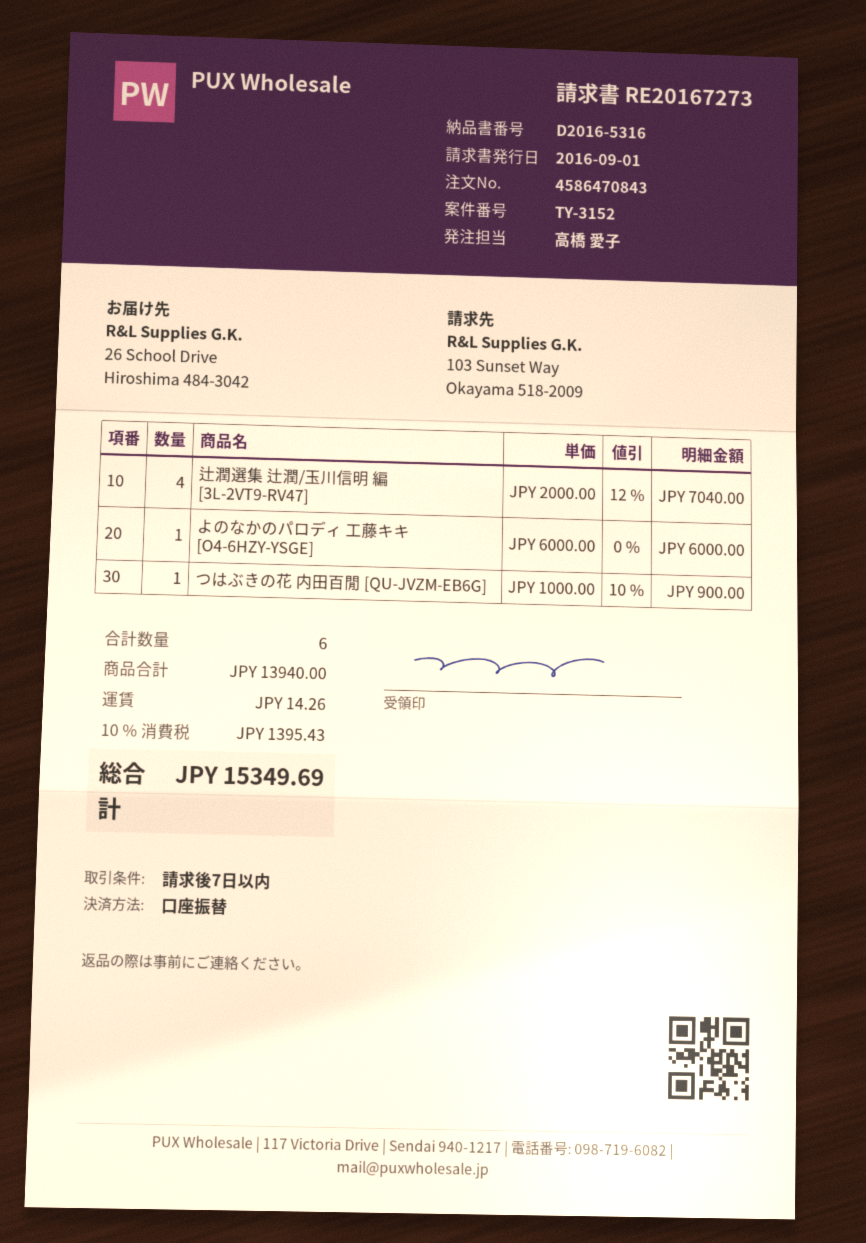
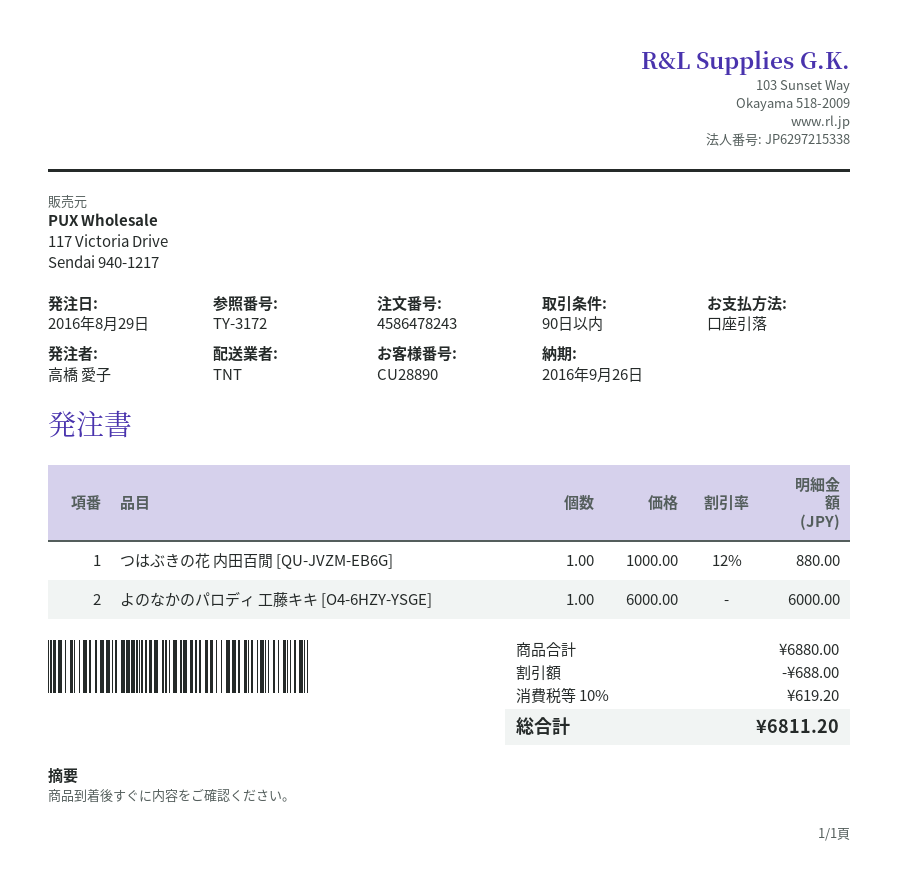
order number: 4586470843 -> 4586478243
payment terms: 7 days -> 90 days
reference: TY-3152 -> TY-3172
辻潤選集 辻潤/玉川信明 編 [3L-2VT9-RV47]: 4 x 2000.00 - 12% = 7040.00 -> none
つはぶきの花 内田百閒 [QU-JVZM-EB6G]: 1 x 1000.00 - 10% = 900.00 -> 1 x 1000.00 - 12% = 880.00
subtotal: 13940.00 -> 6880.00
discount: none -> 688.00
shipping: 14.26 -> none
tax: 10% = 1395.43 -> 10% = 619.20
total: 15349.69 -> 6811.20

